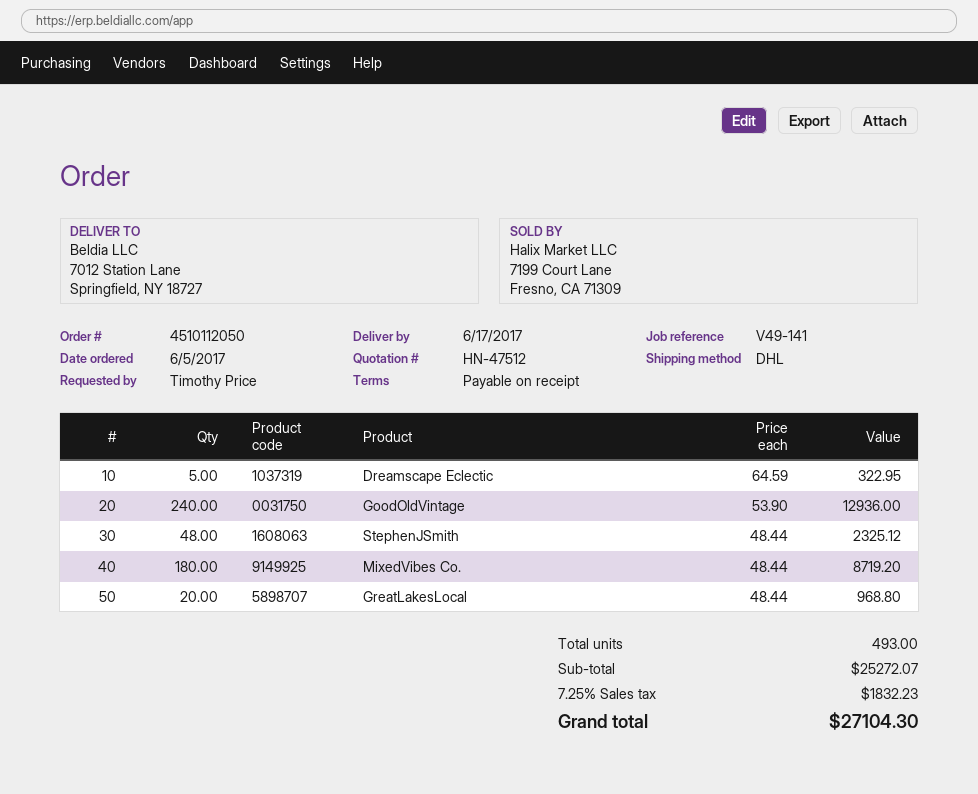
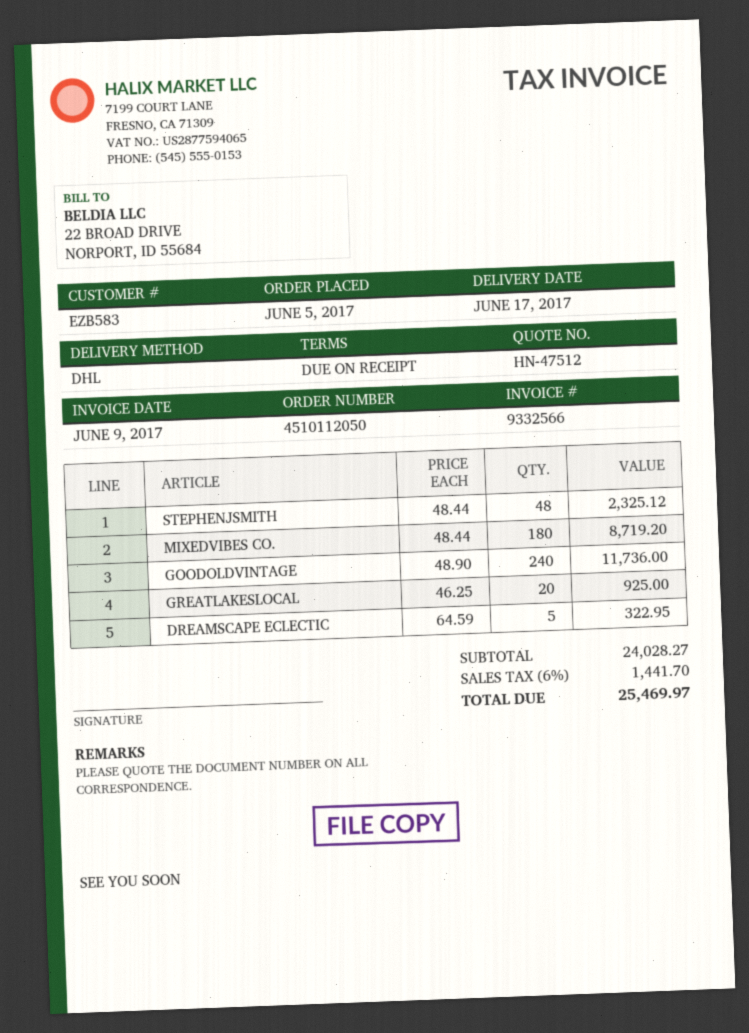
GoodOldVintage: 240 x 53.90 = 12936.00 -> 240 x 48.90 = 11736.00
GreatLakesLocal: 20 x 48.44 = 968.80 -> 20 x 46.25 = 925.00
subtotal: 25272.07 -> 24028.27
tax: 7.25% = 1832.23 -> 6% = 1441.70
total: 27104.30 -> 25469.97

